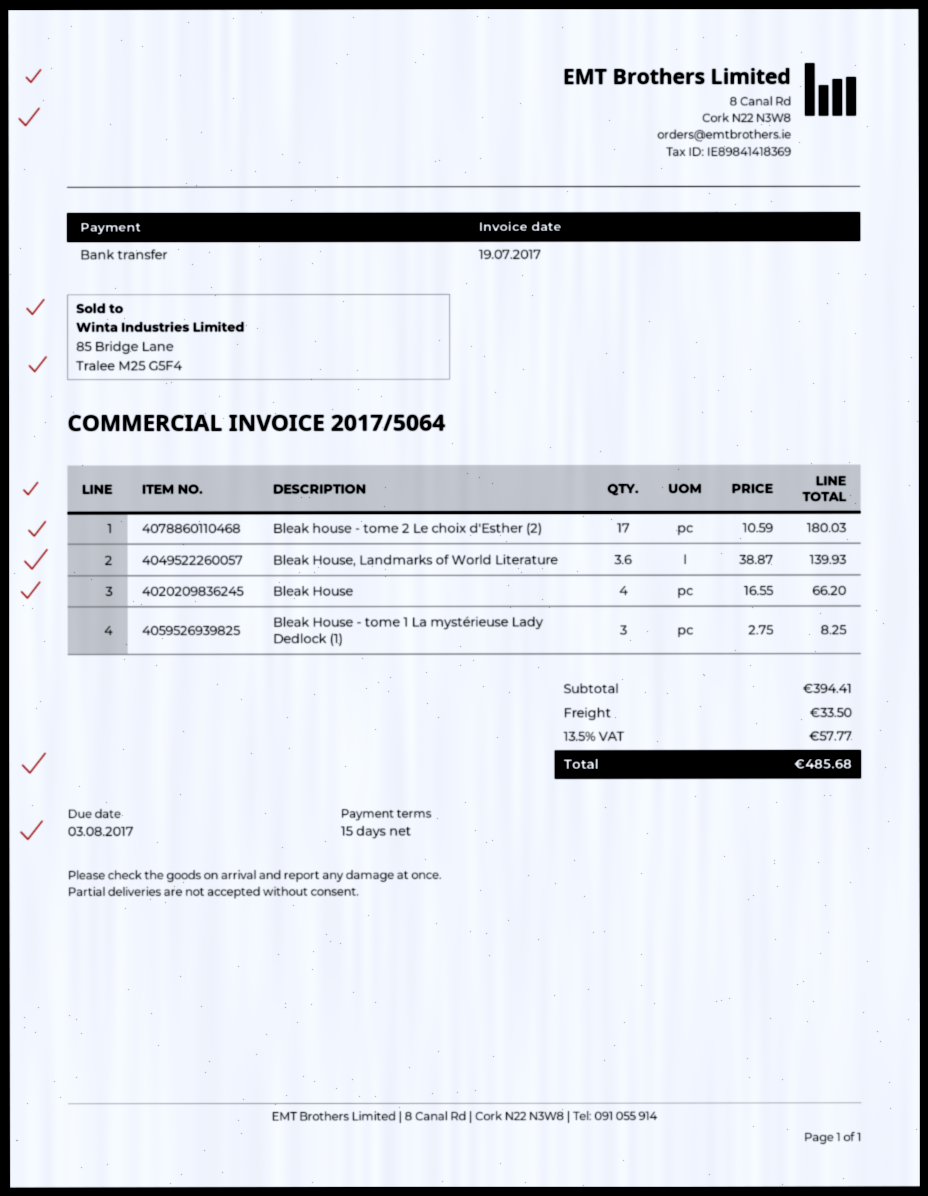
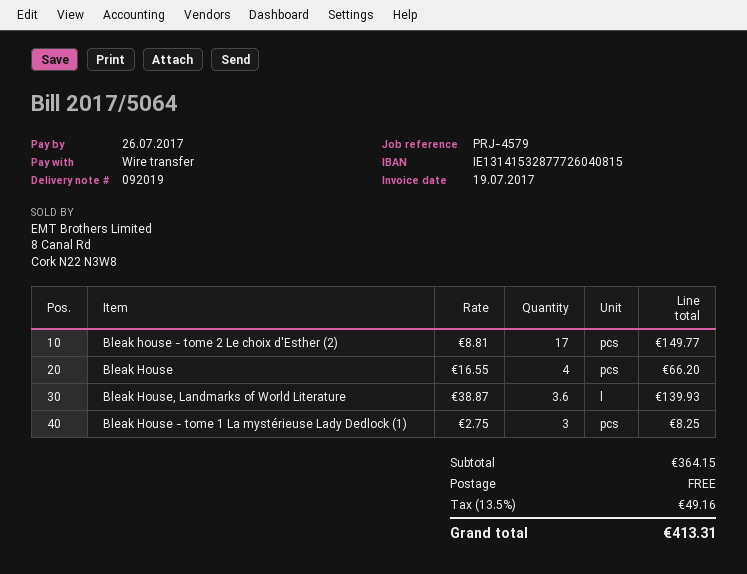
due date: 2017-08-03 -> 2017-07-26
Bleak house - tome 2 Le choix d'Esther (2): 17 x 10.59 = 180.03 -> 17 x 8.81 = 149.77
subtotal: 394.41 -> 364.15
shipping: 33.50 -> 0.00
tax: 13.5% = 57.77 -> 13.5% = 49.16
total: 485.68 -> 413.31

